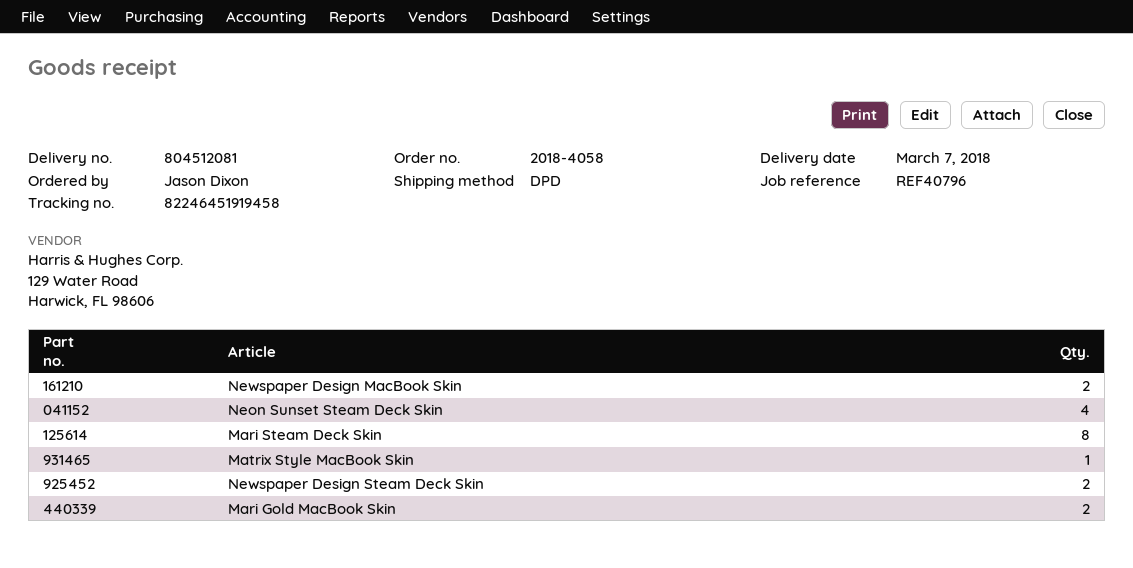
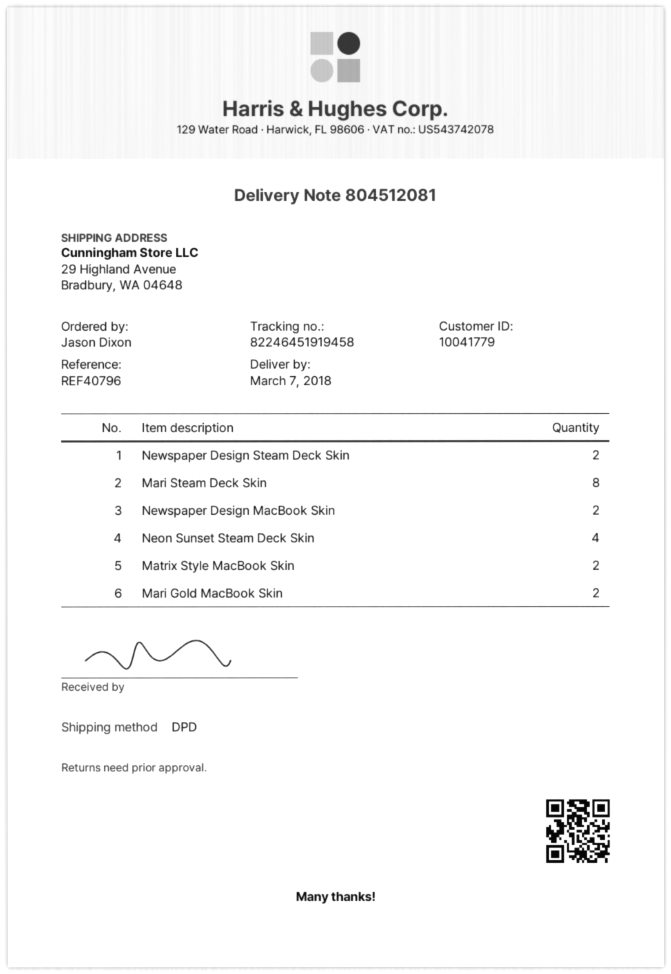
Matrix Style MacBook Skin: 1 -> 2

